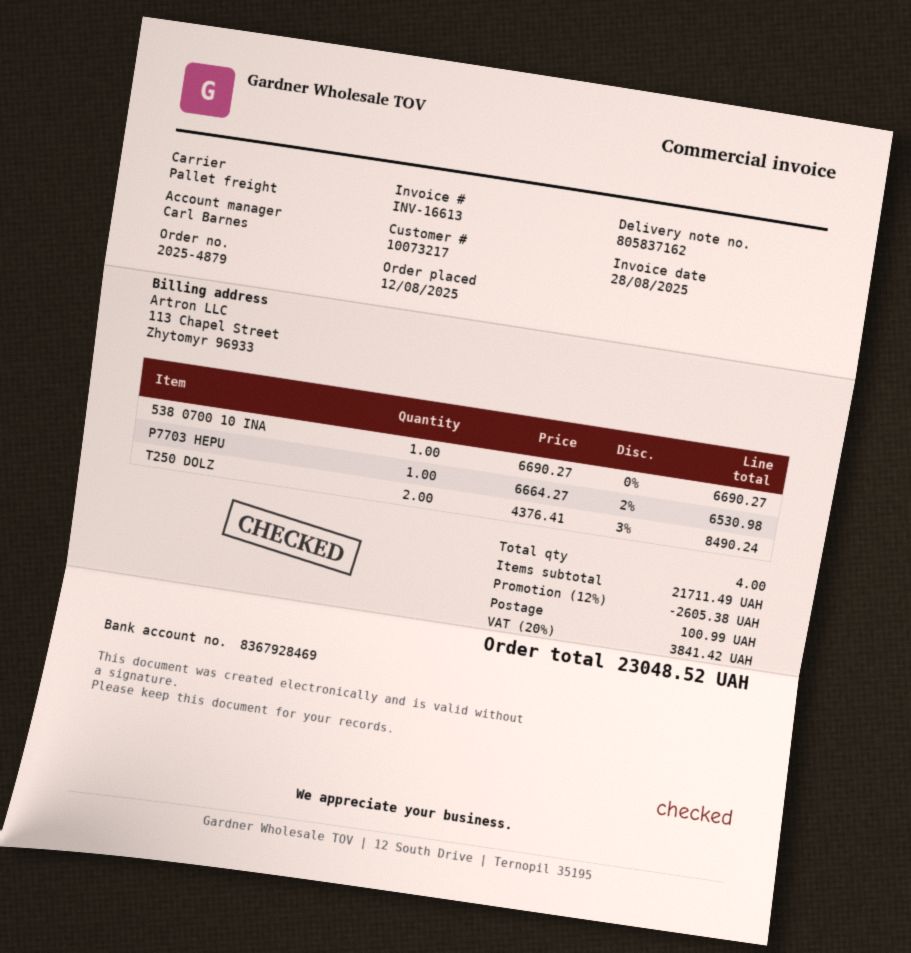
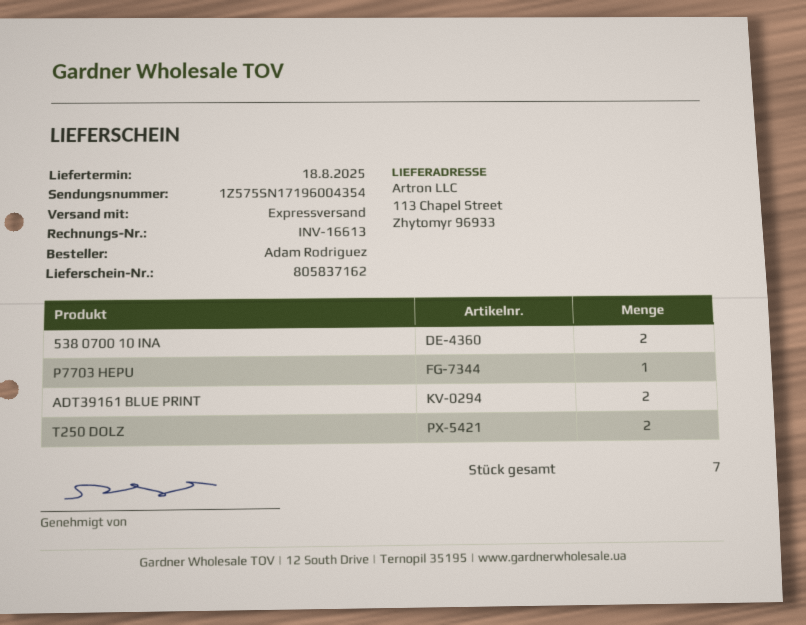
shipping method: pallet freight -> express
538 0700 10 INA: 1 -> 2
ADT39161 BLUE PRINT: none -> 2
total quantity: 4 -> 7

